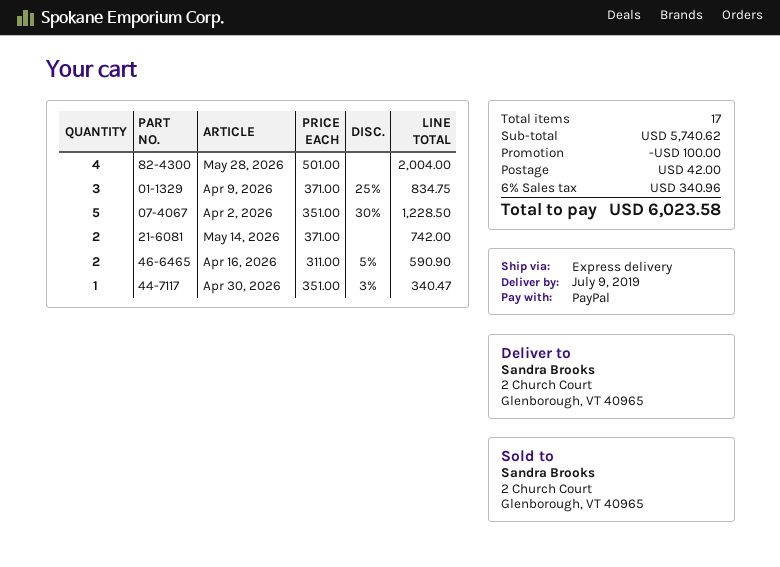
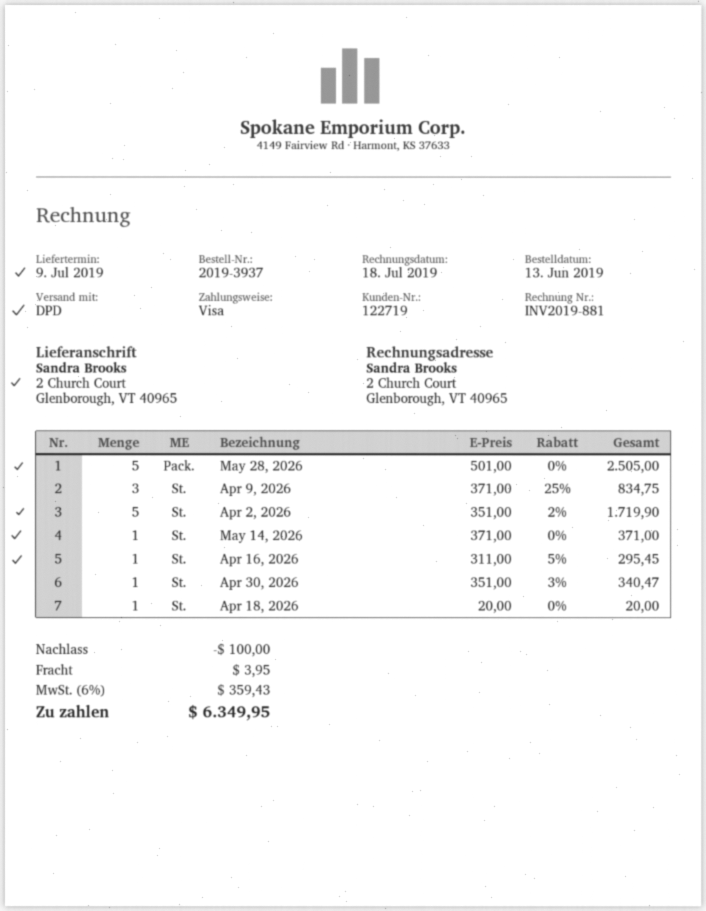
payment method: PayPal -> Visa
shipping method: express -> DPD
May 28, 2026: 4 x 501.00 = 2004.00 -> 5 x 501.00 = 2505.00
Apr 2, 2026: 5 x 351.00 - 30% = 1228.50 -> 5 x 351.00 - 2% = 1719.90
May 14, 2026: 2 x 371.00 = 742.00 -> 1 x 371.00 = 371.00
Apr 16, 2026: 2 x 311.00 - 5% = 590.90 -> 1 x 311.00 - 5% = 295.45
Apr 18, 2026: none -> 1 x 20.00 = 20.00
shipping: 42.00 -> 3.95
tax: 6% = 340.96 -> 6% = 359.43
total: 6023.58 -> 6349.95

